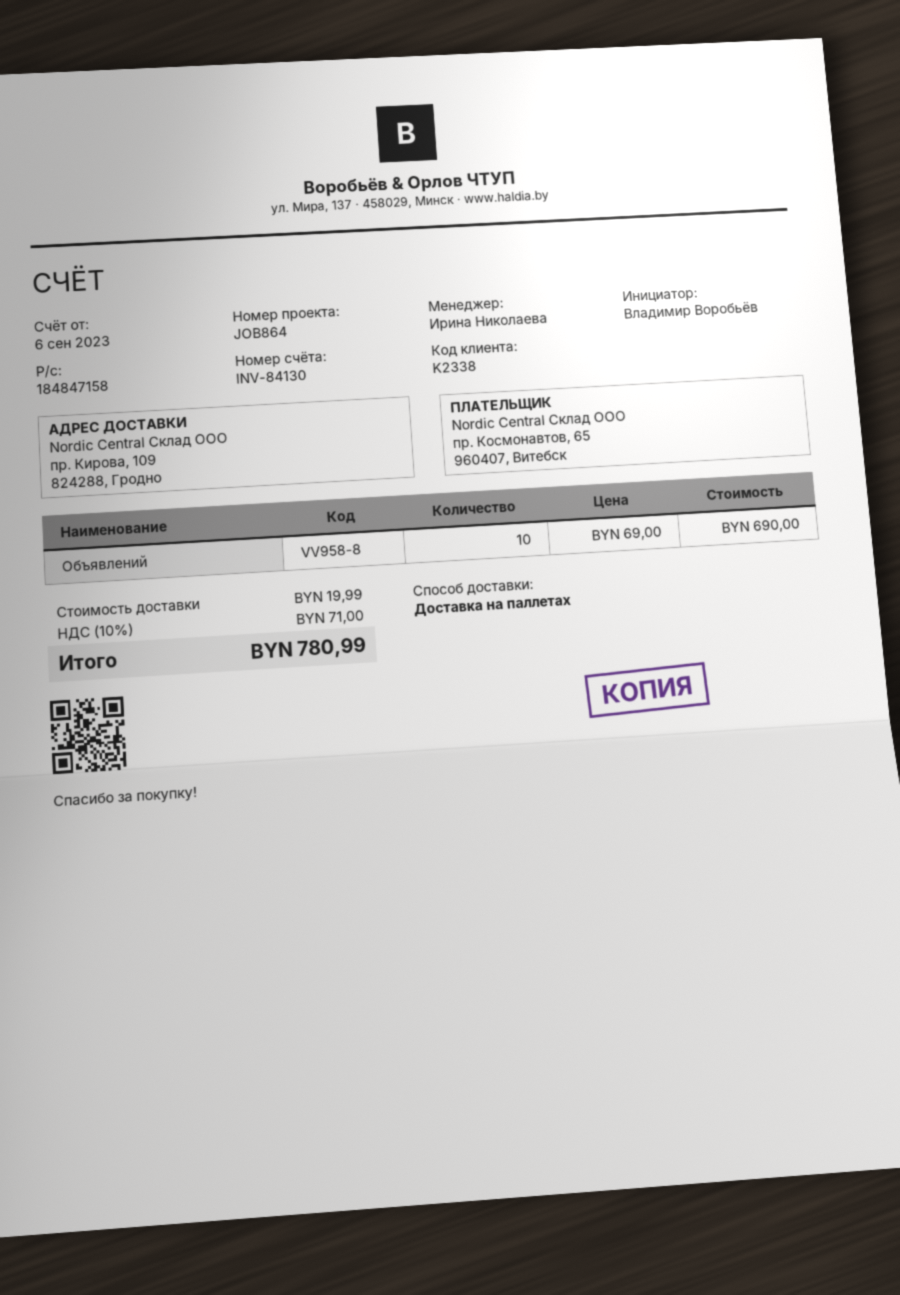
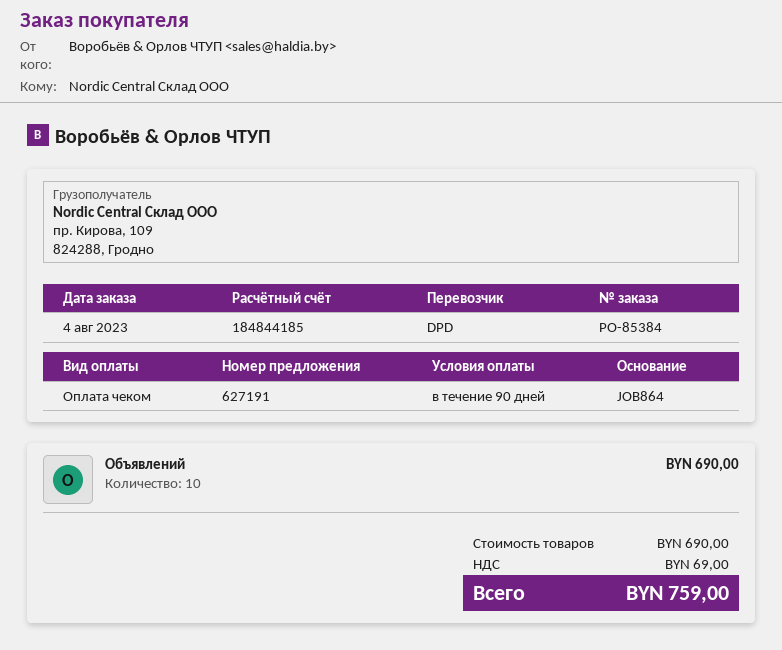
bank account: 184847158 -> 184844185
shipping method: pallet freight -> DPD
shipping: 19.99 -> none
tax: 71.00 -> 69.00
total: 780.99 -> 759.00

